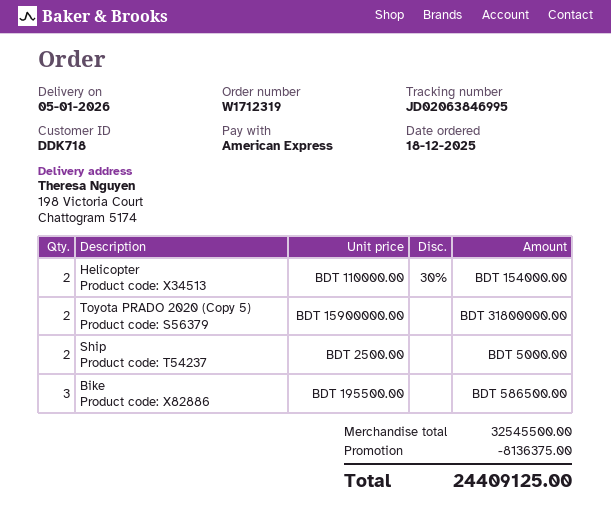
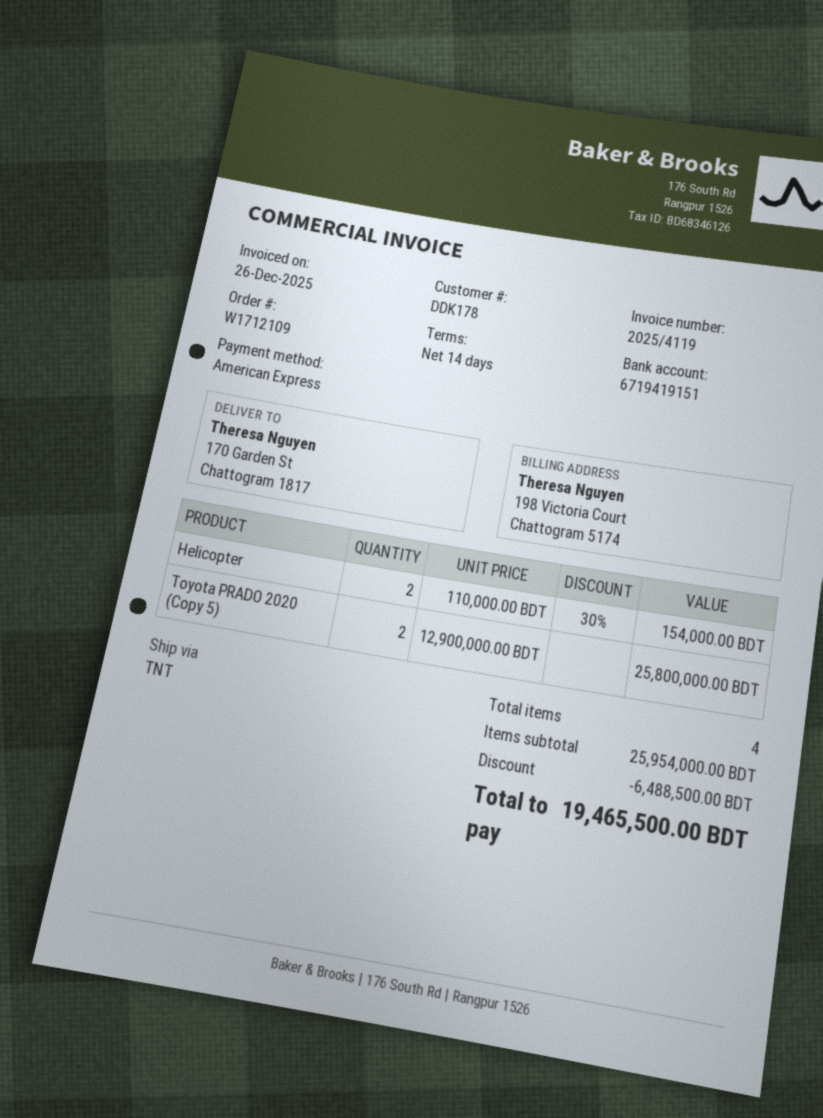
order number: W1712319 -> W1712109
customer number: DDK718 -> DDK178
ship to: 198 Victoria Court, Chattogram 5174 -> 170 Garden St, Chattogram 1817
Toyota PRADO 2020 (Copy 5): 2 x 15900000.00 = 31800000.00 -> 2 x 12900000.00 = 25800000.00
Ship: 2 x 2500.00 = 5000.00 -> none
Bike: 3 x 195500.00 = 586500.00 -> none
subtotal: 32545500.00 -> 25954000.00
discount: 8136375.00 -> 6488500.00
total: 24409125.00 -> 19465500.00

